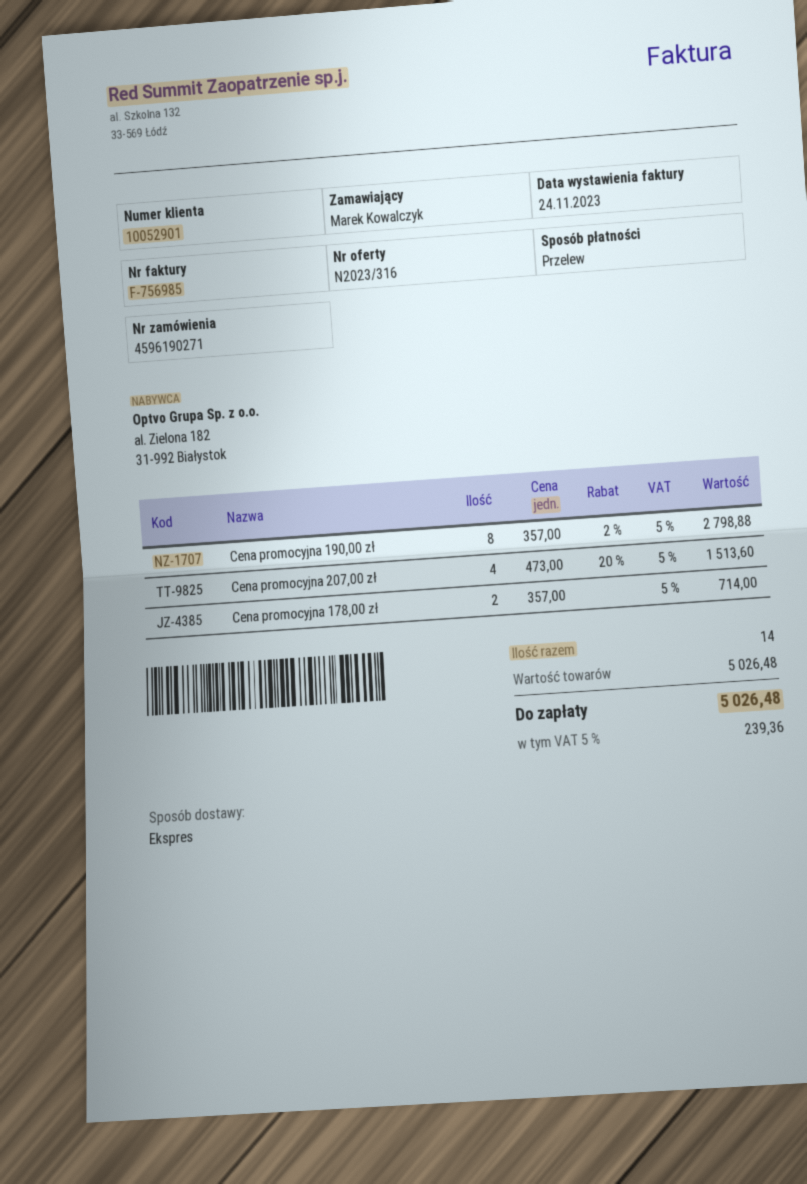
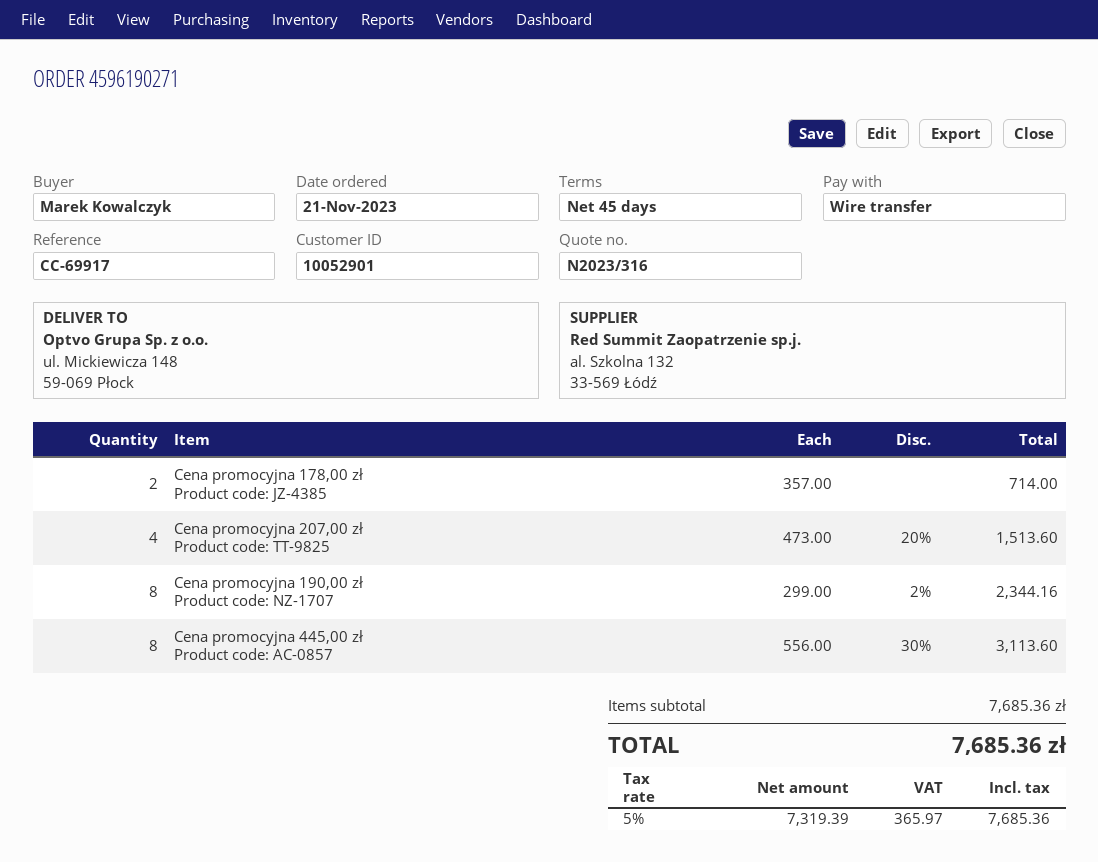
Cena promocyjna 190,00 zł: 8 x 357.00 - 2% = 2798.88 -> 8 x 299.00 - 2% = 2344.16
Cena promocyjna 445,00 zł: none -> 8 x 556.00 - 30% = 3113.60
subtotal: 5026.48 -> 7685.36
tax: 5% = 239.36 -> 5% = 365.97
total: 5026.48 -> 7685.36

